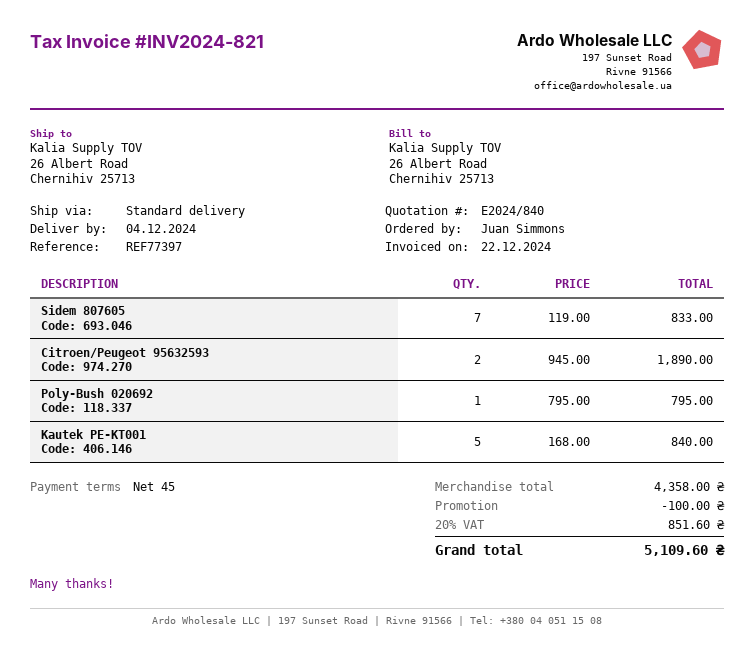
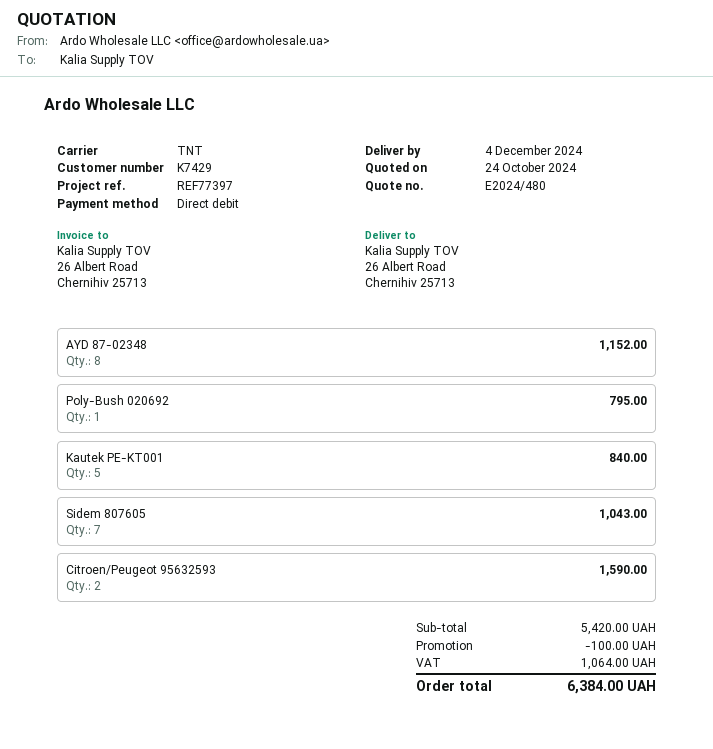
quote number: E2024/840 -> E2024/480
shipping method: standard -> TNT
Sidem 807605: 7 for 833.00 -> 7 for 1043.00
Citroen/Peugeot 95632593: 2 for 1890.00 -> 2 for 1590.00
AYD 87-02348: none -> 8 for 1152.00
subtotal: 4358.00 -> 5420.00
tax: 851.60 -> 1064.00
total: 5109.60 -> 6384.00

